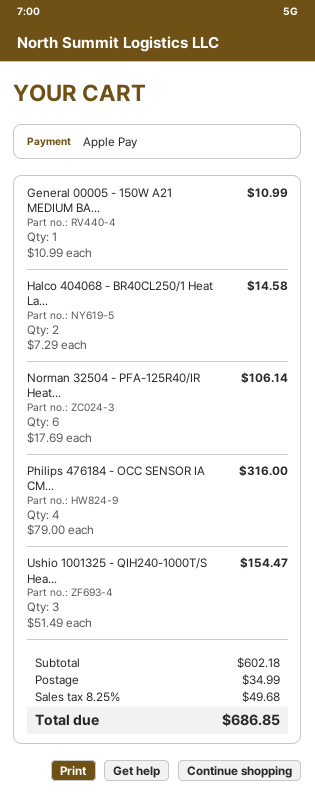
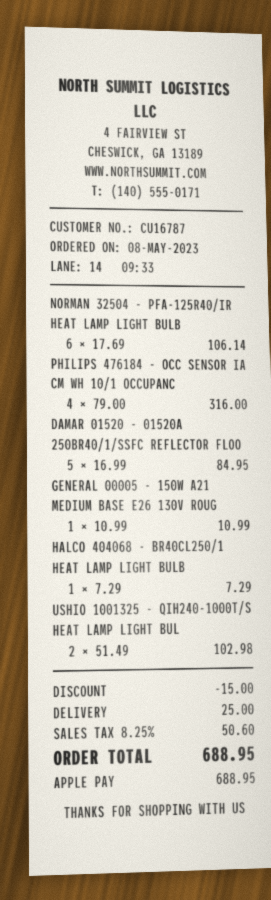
Halco 404068 - BR40CL250/1 Heat La...: 2 x 7.29 = 14.58 -> 1 x 7.29 = 7.29
Ushio 1001325 - QIH240-1000T/S Hea...: 3 x 51.49 = 154.47 -> 2 x 51.49 = 102.98
DAMAR 01520 - 01520A 250BR40/1/SSFC REFLECTOR FLOO: none -> 5 x 16.99 = 84.95
discount: none -> 15.00
shipping: 34.99 -> 25.00
tax: 8.25% = 49.68 -> 8.25% = 50.60
total: 686.85 -> 688.95

